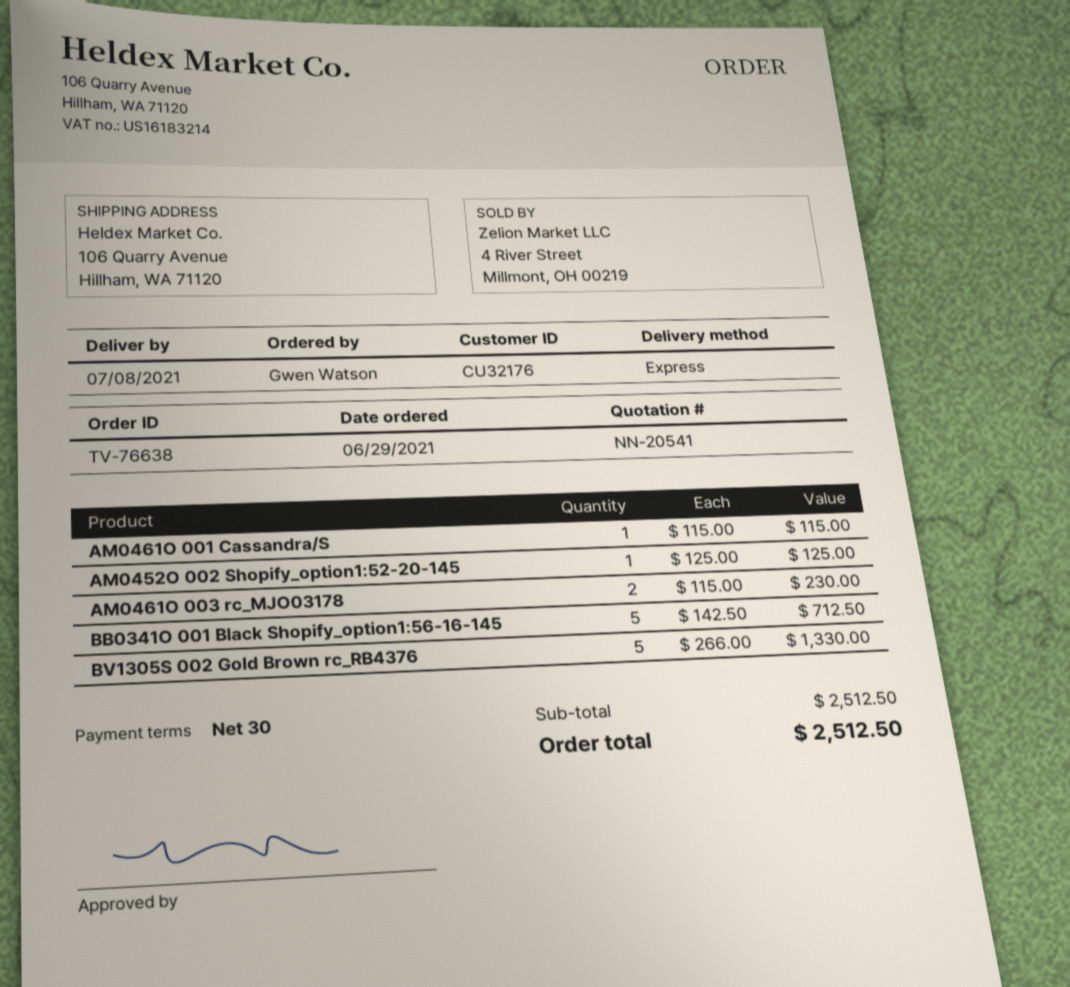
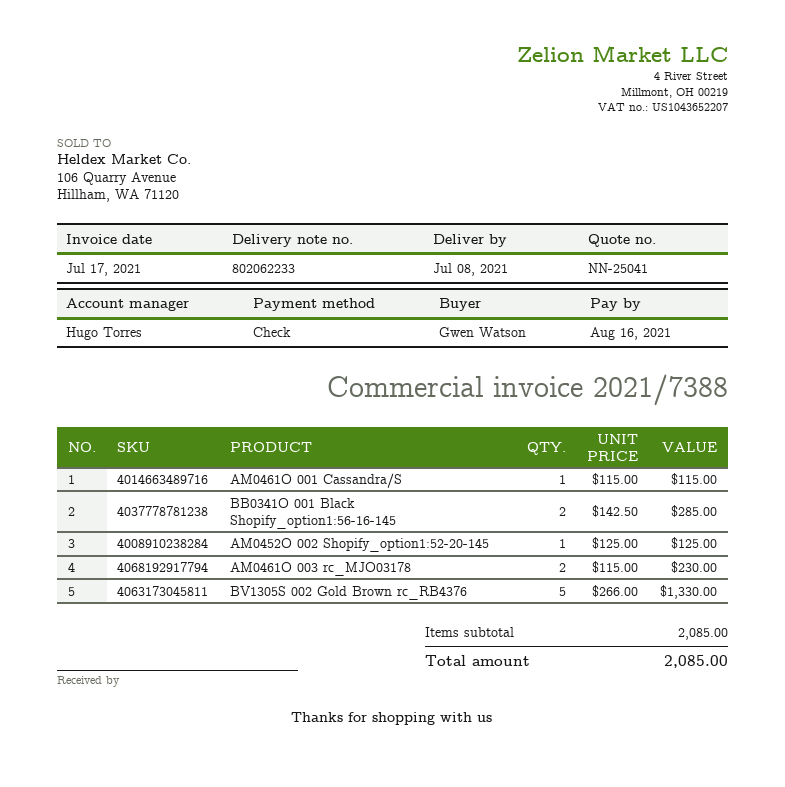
quote number: NN-20541 -> NN-25041
BB0341O 001 Black Shopify_option1:56-16-145: 5 x 142.50 = 712.50 -> 2 x 142.50 = 285.00
subtotal: 2512.50 -> 2085.00
total: 2512.50 -> 2085.00

